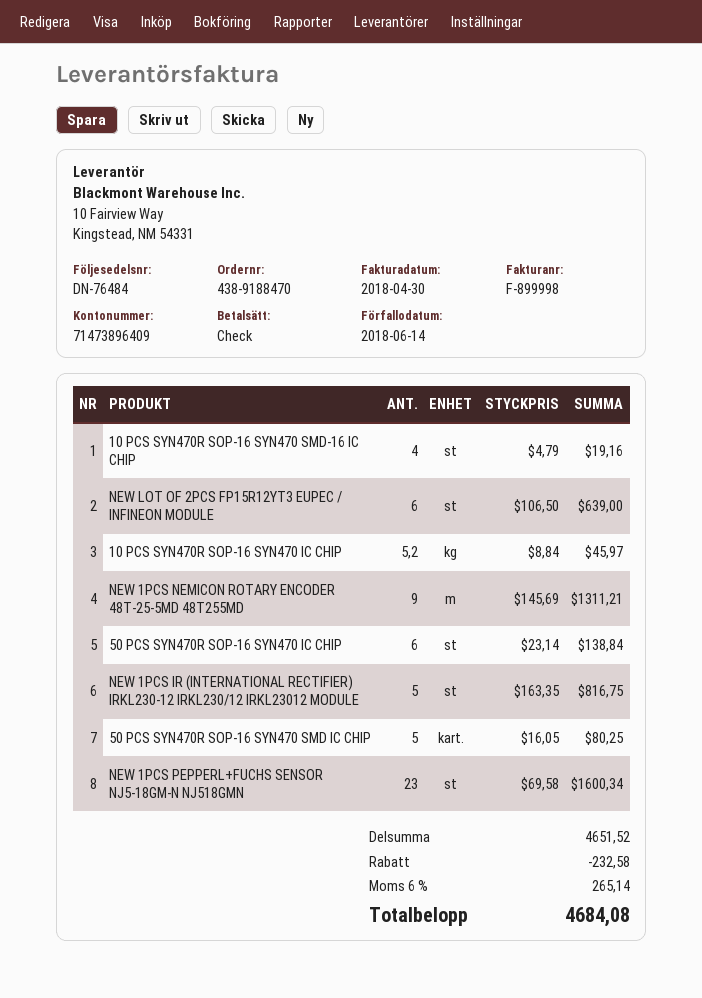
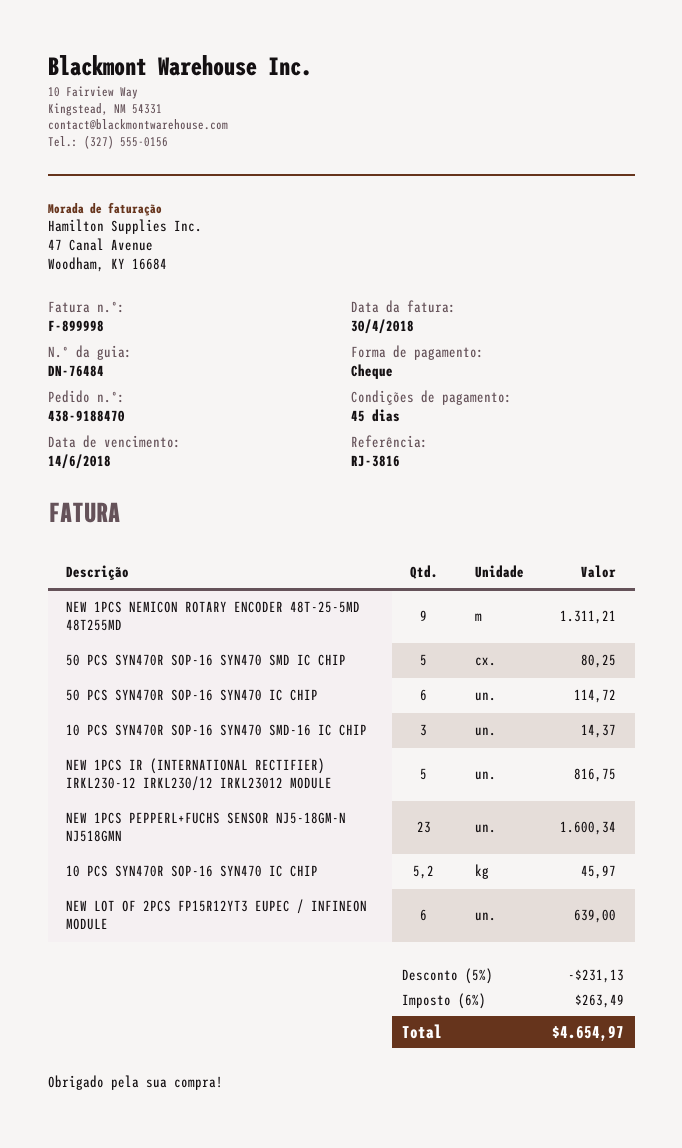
10 PCS SYN470R SOP-16 SYN470 SMD-16 IC CHIP: 4 for 19.16 -> 3 for 14.37
50 PCS SYN470R SOP-16 SYN470 IC CHIP: 6 for 138.84 -> 6 for 114.72
discount: 232.58 -> 231.13
tax: 6% = 265.14 -> 6% = 263.49
total: 4684.08 -> 4654.97

